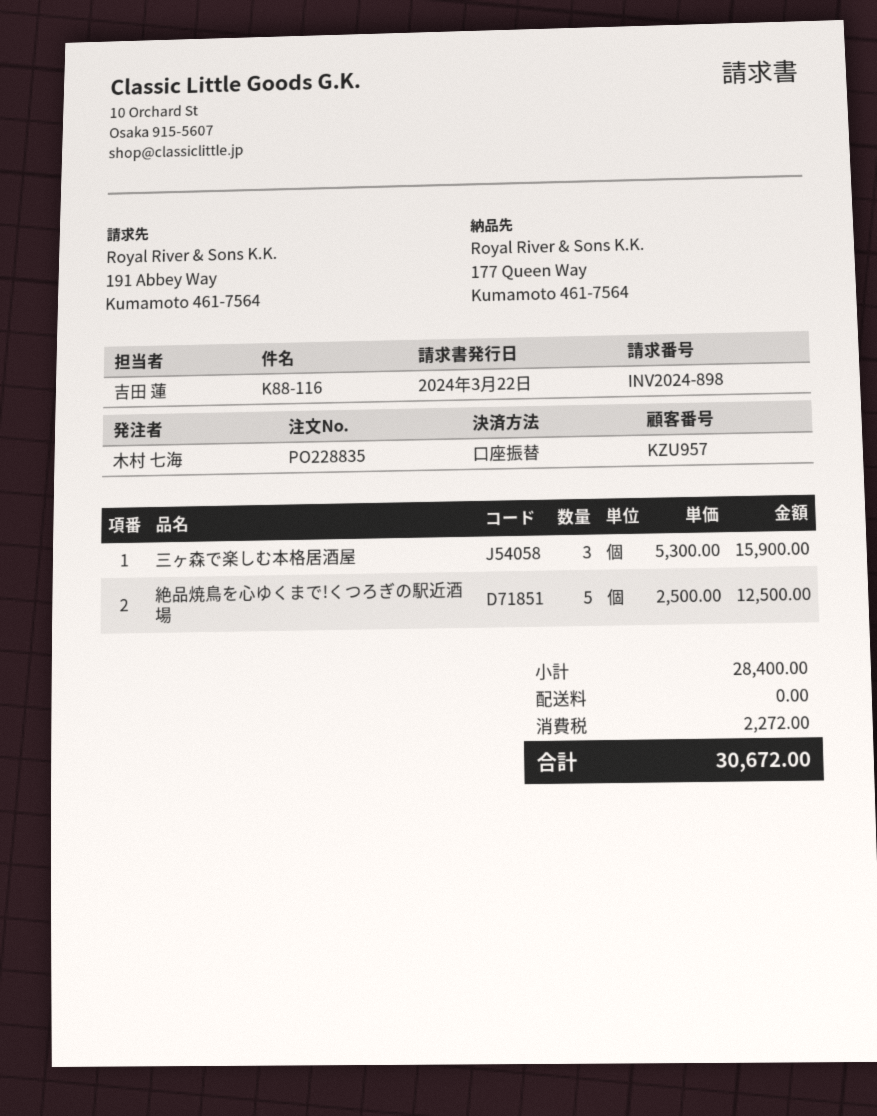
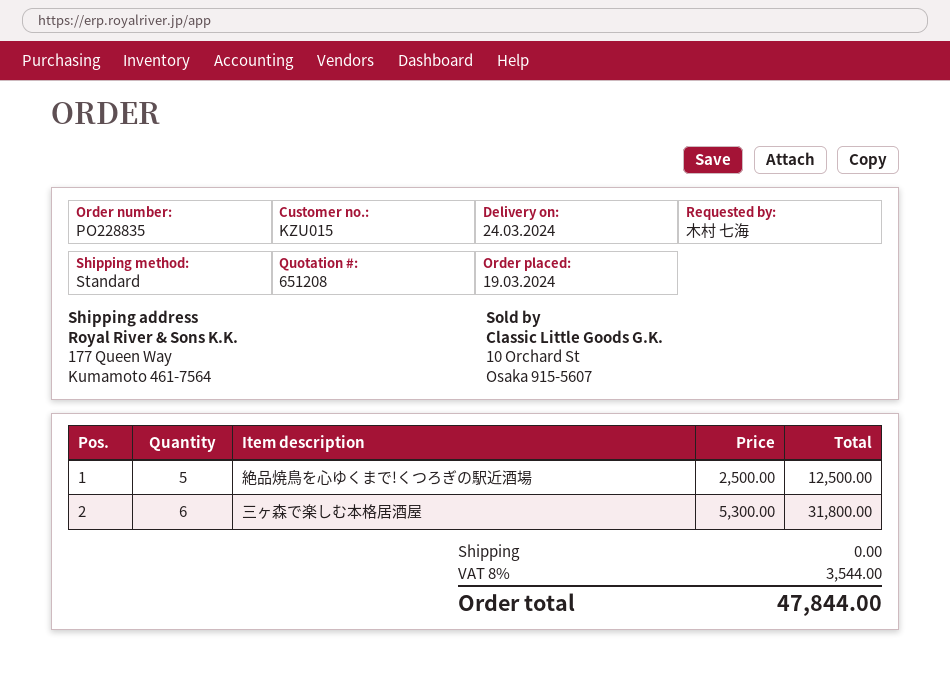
customer number: KZU957 -> KZU015
三ヶ森で楽しむ本格居酒屋: 3 x 5300.00 = 15900.00 -> 6 x 5300.00 = 31800.00
tax: 2272.00 -> 3544.00
total: 30672.00 -> 47844.00

